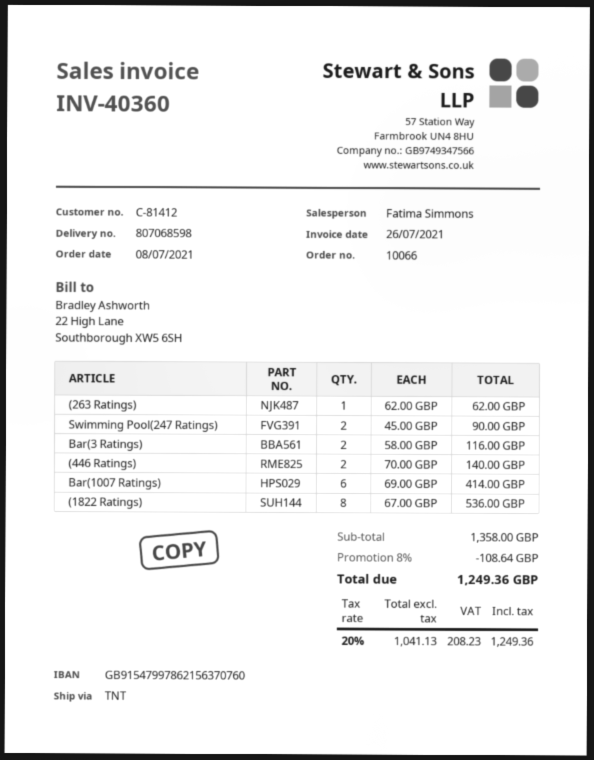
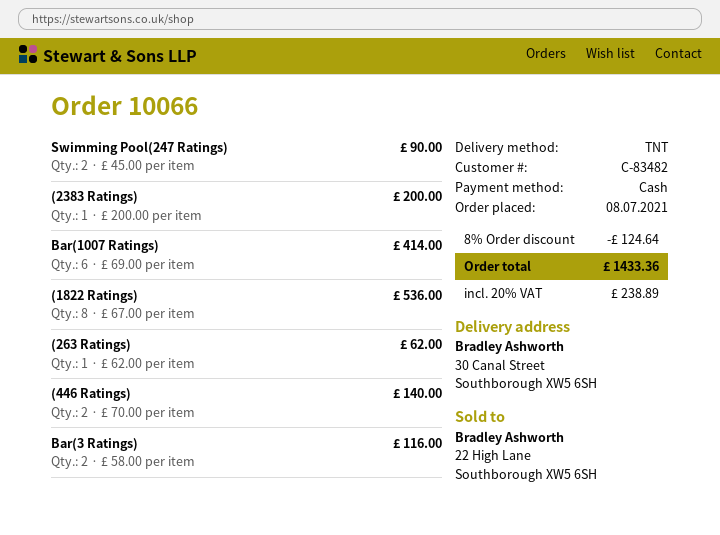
customer number: C-81412 -> C-83482
(2383 Ratings): none -> 1 x 200.00 = 200.00
discount: 8% = 108.64 -> 8% = 124.64
tax: 20% = 208.23 -> 20% = 238.89
total: 1249.36 -> 1433.36

